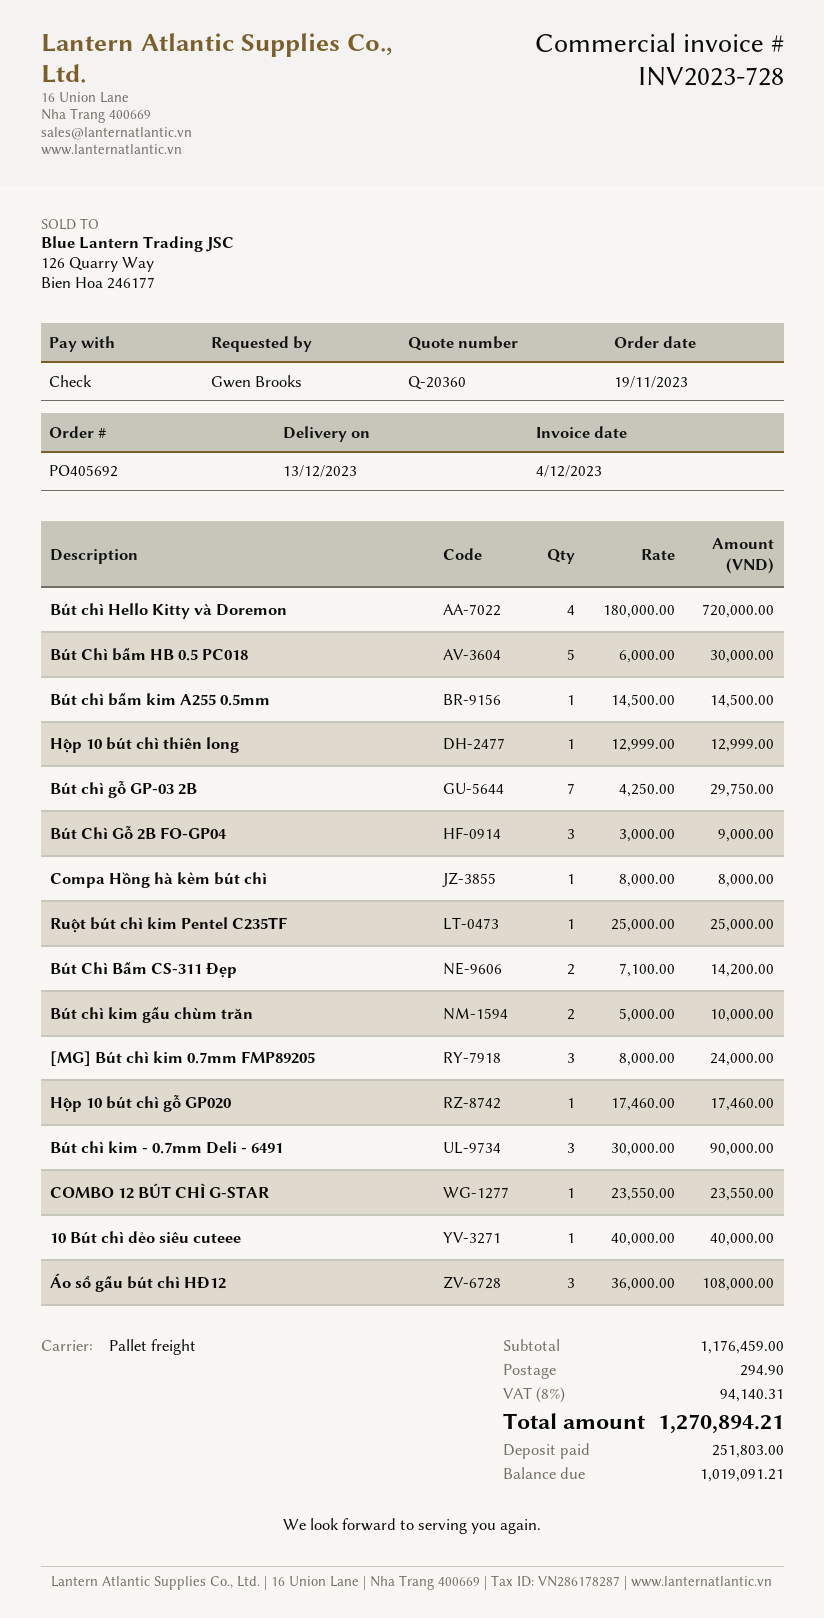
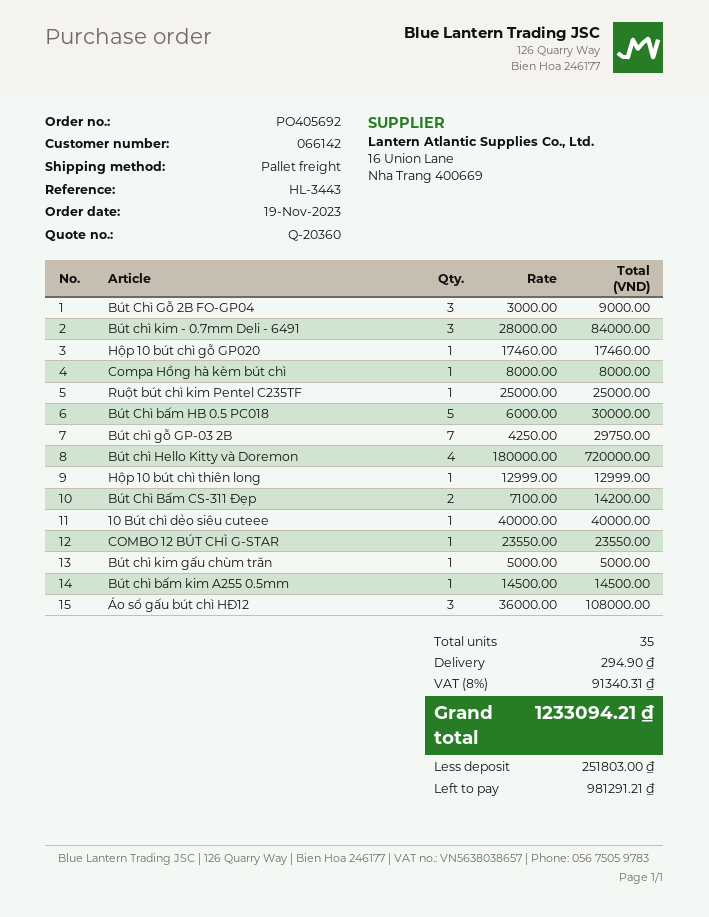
Bút chì kim gấu chùm trăn: 2 x 5000.00 = 10000.00 -> 1 x 5000.00 = 5000.00
[MG] Bút chì kim 0.7mm FMP89205: 3 x 8000.00 = 24000.00 -> none
Bút chì kim - 0.7mm Deli - 6491: 3 x 30000.00 = 90000.00 -> 3 x 28000.00 = 84000.00
tax: 8% = 94140.31 -> 8% = 91340.31
total: 1270894.21 -> 1233094.21
balance: 1019091.21 -> 981291.21

